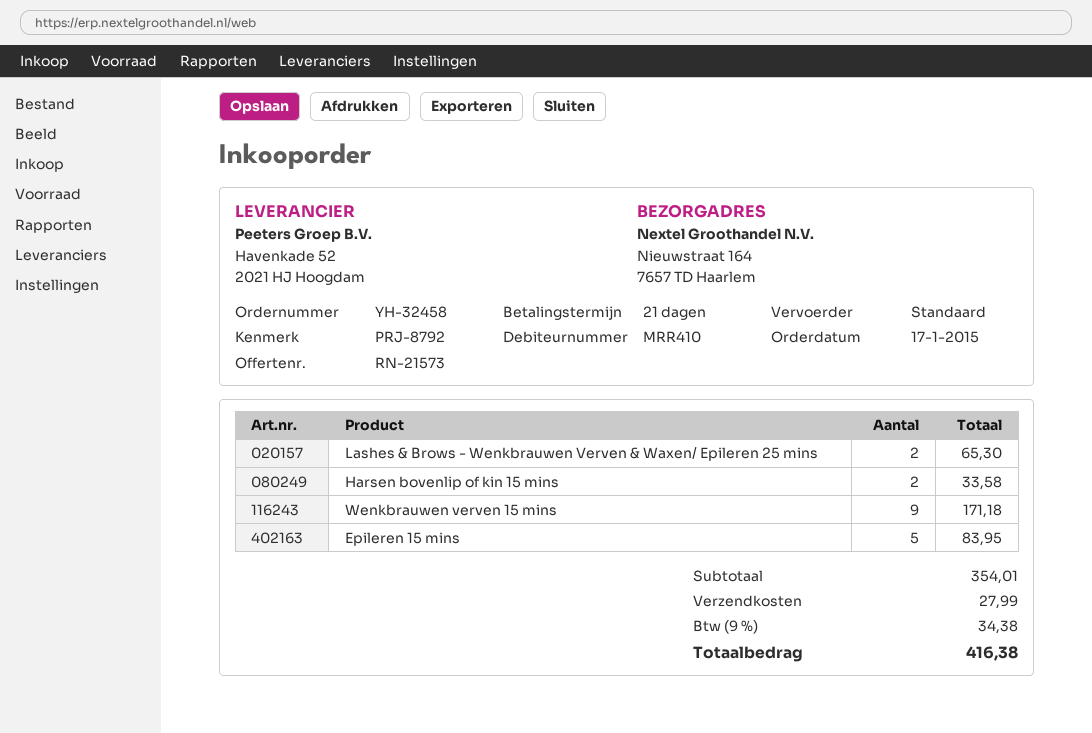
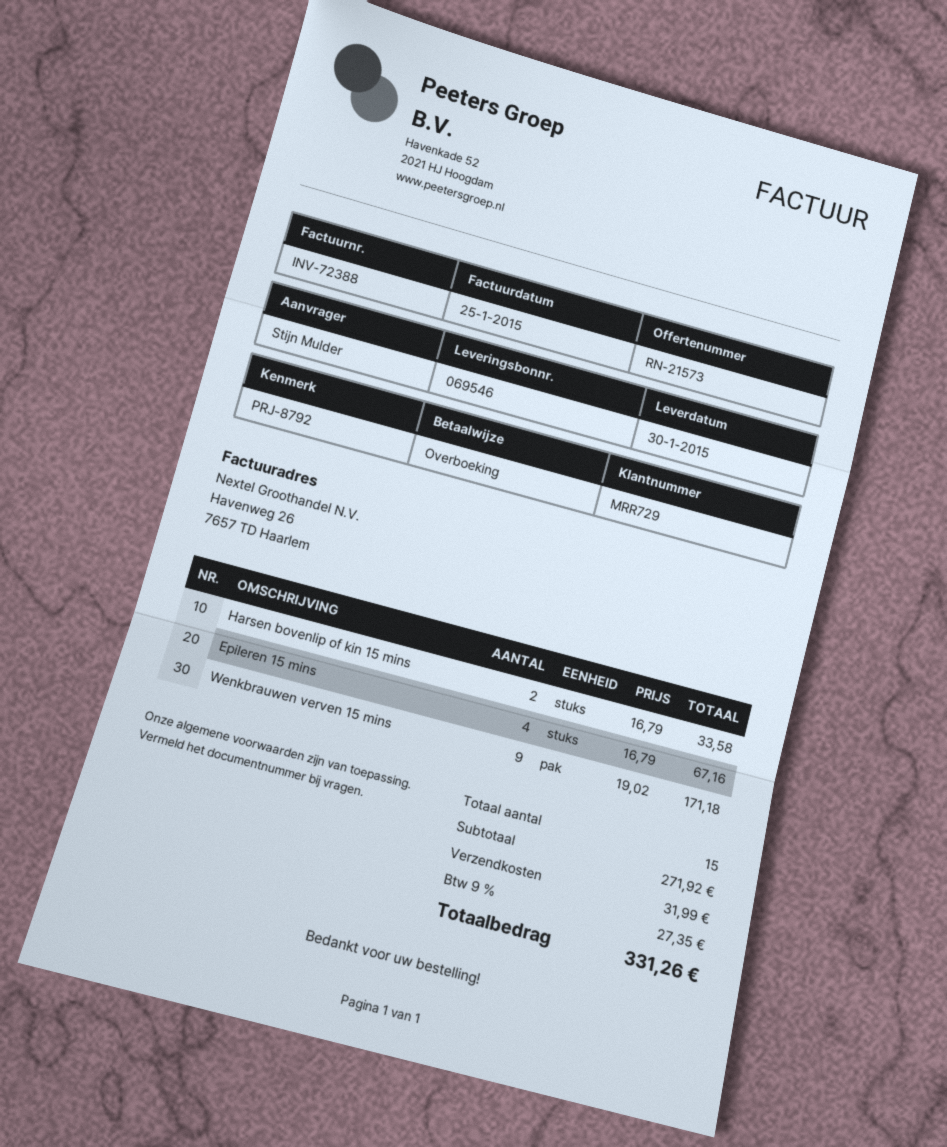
customer number: MRR410 -> MRR729
Lashes & Brows - Wenkbrauwen Verven & Waxen/ Epileren 25 mins: 2 for 65.30 -> none
Epileren 15 mins: 5 for 83.95 -> 4 for 67.16
subtotal: 354.01 -> 271.92
shipping: 27.99 -> 31.99
tax: 9% = 34.38 -> 9% = 27.35
total: 416.38 -> 331.26

